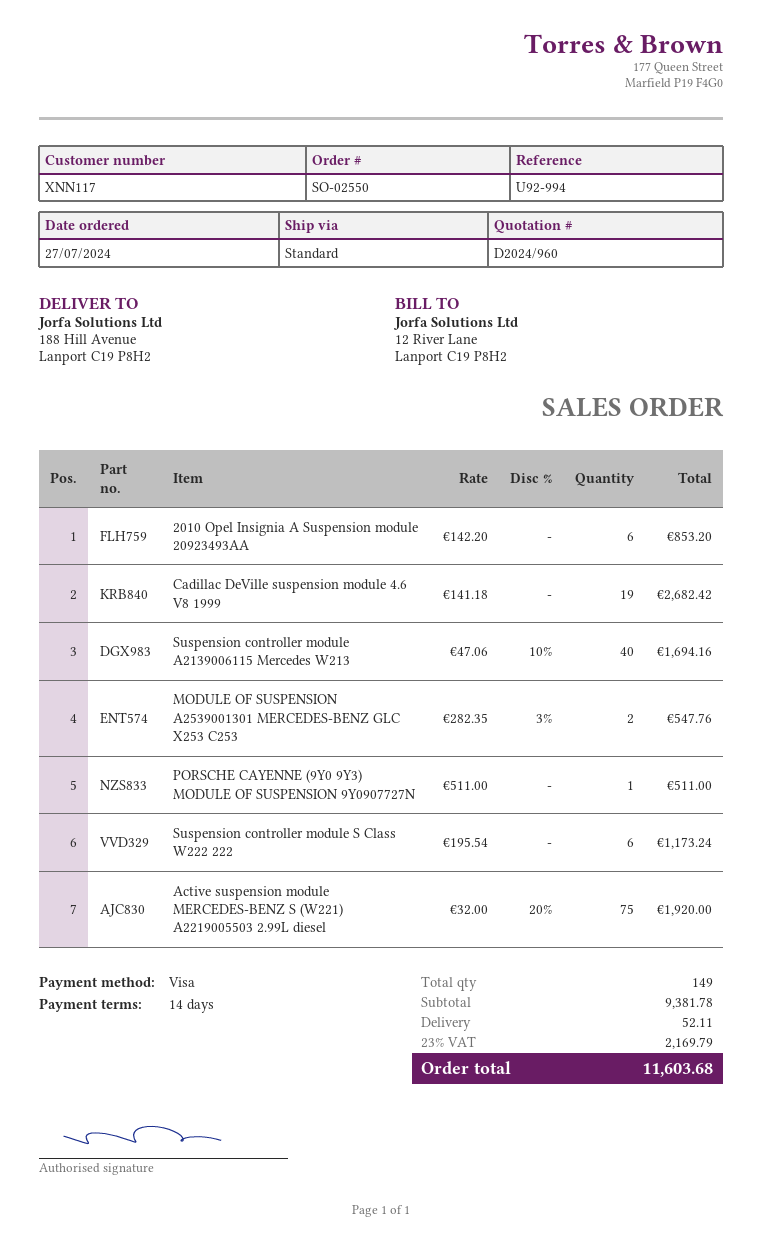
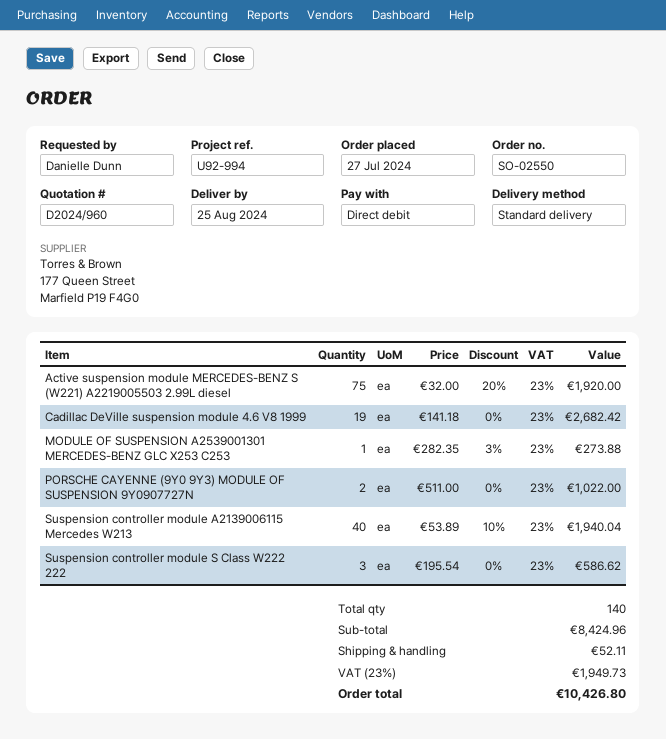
payment method: Visa -> direct debit
2010 Opel Insignia A Suspension module 20923493AA: 6 x 142.20 = 853.20 -> none
Suspension controller module A2139006115 Mercedes W213: 40 x 47.06 - 10% = 1694.16 -> 40 x 53.89 - 10% = 1940.04
MODULE OF SUSPENSION A2539001301 MERCEDES-BENZ GLC X253 C253: 2 x 282.35 - 3% = 547.76 -> 1 x 282.35 - 3% = 273.88
PORSCHE CAYENNE (9Y0 9Y3) MODULE OF SUSPENSION 9Y0907727N: 1 x 511.00 = 511.00 -> 2 x 511.00 = 1022.00
Suspension controller module S Class W222 222: 6 x 195.54 = 1173.24 -> 3 x 195.54 = 586.62
total quantity: 149 -> 140
subtotal: 9381.78 -> 8424.96
tax: 23% = 2169.79 -> 23% = 1949.73
total: 11603.68 -> 10426.80

